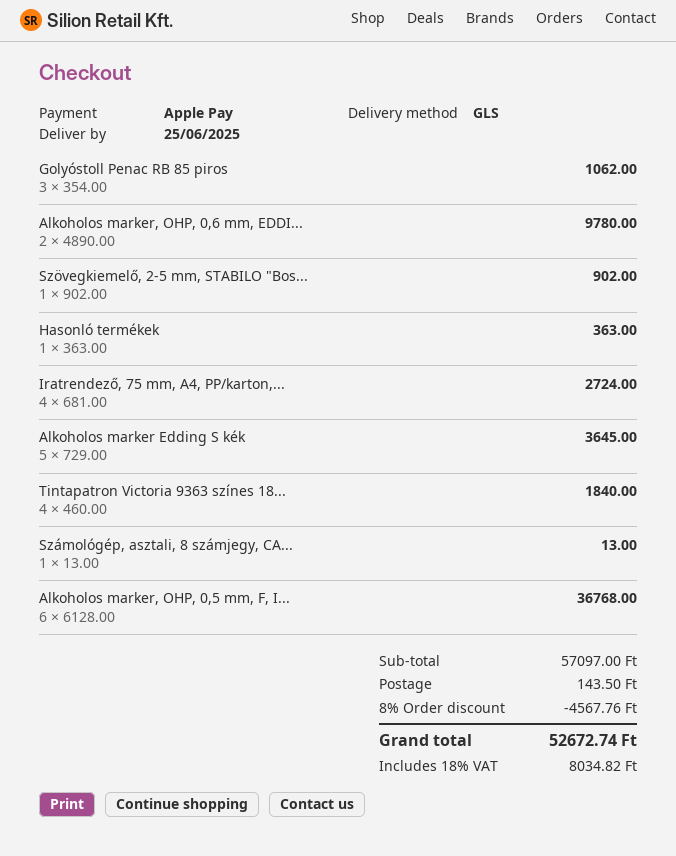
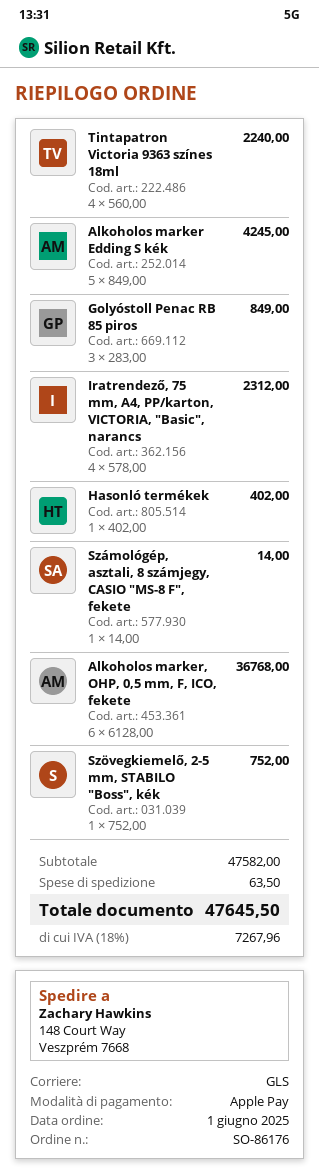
Golyóstoll Penac RB 85 piros: 3 x 354.00 = 1062.00 -> 3 x 283.00 = 849.00
Alkoholos marker, OHP, 0,6 mm, EDDI...: 2 x 4890.00 = 9780.00 -> none
Szövegkiemelő, 2-5 mm, STABILO "Bos...: 1 x 902.00 = 902.00 -> 1 x 752.00 = 752.00
Hasonló termékek: 1 x 363.00 = 363.00 -> 1 x 402.00 = 402.00
Iratrendező, 75 mm, A4, PP/karton,...: 4 x 681.00 = 2724.00 -> 4 x 578.00 = 2312.00
Alkoholos marker Edding S kék: 5 x 729.00 = 3645.00 -> 5 x 849.00 = 4245.00
Tintapatron Victoria 9363 színes 18...: 4 x 460.00 = 1840.00 -> 4 x 560.00 = 2240.00
Számológép, asztali, 8 számjegy, CA...: 1 x 13.00 = 13.00 -> 1 x 14.00 = 14.00
subtotal: 57097.00 -> 47582.00
discount: 8% = 4567.76 -> none
shipping: 143.50 -> 63.50
tax: 18% = 8034.82 -> 18% = 7267.96
total: 52672.74 -> 47645.50

